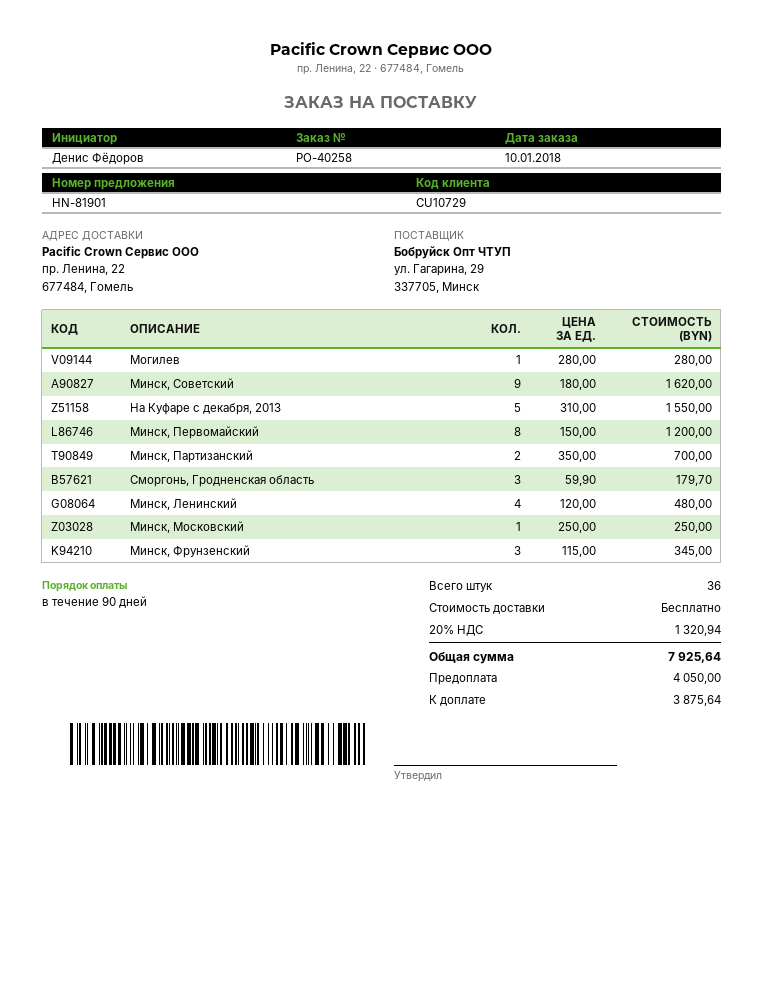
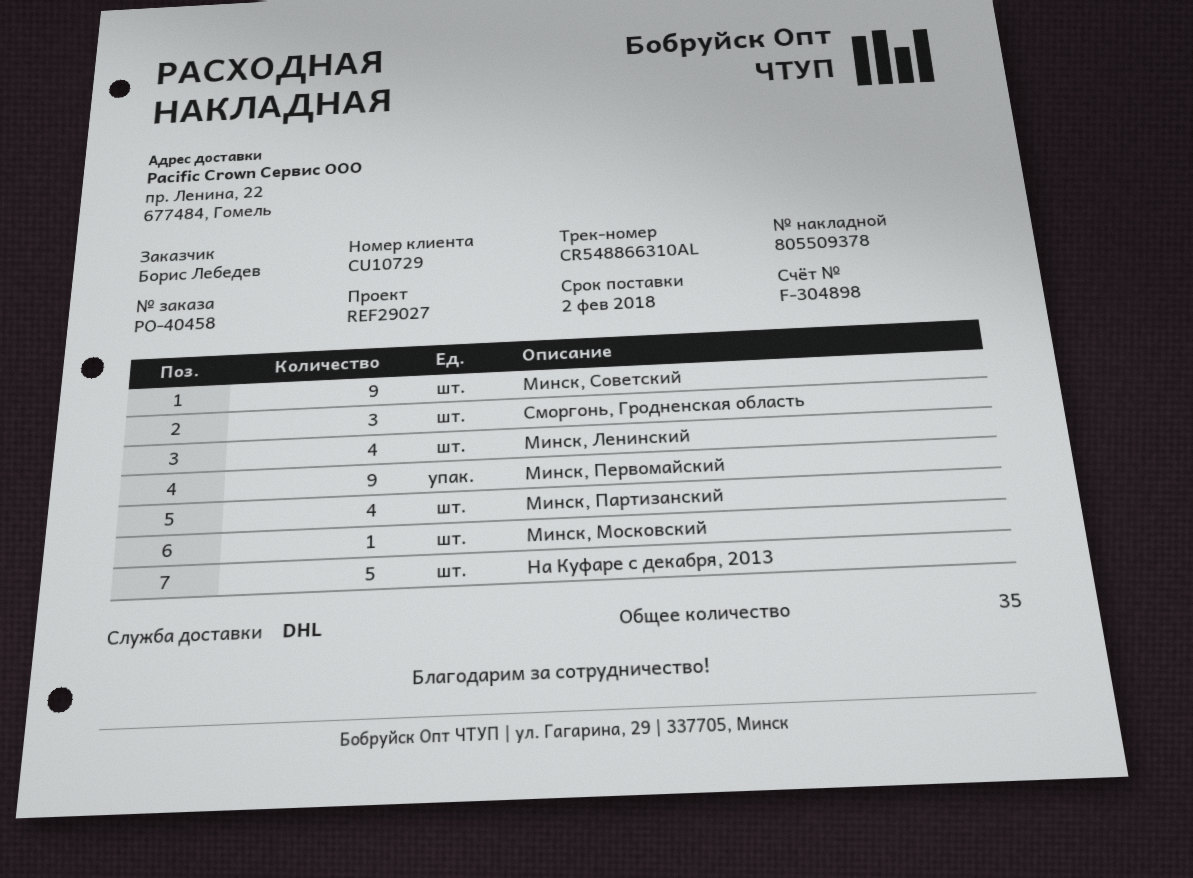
order number: PO-40258 -> PO-40458
ordered by: Денис Фёдоров -> Борис Лебедев
Могилев: 1 -> none
Минск, Первомайский: 8 -> 9
Минск, Партизанский: 2 -> 4
Минск, Фрунзенский: 3 -> none
total quantity: 36 -> 35

